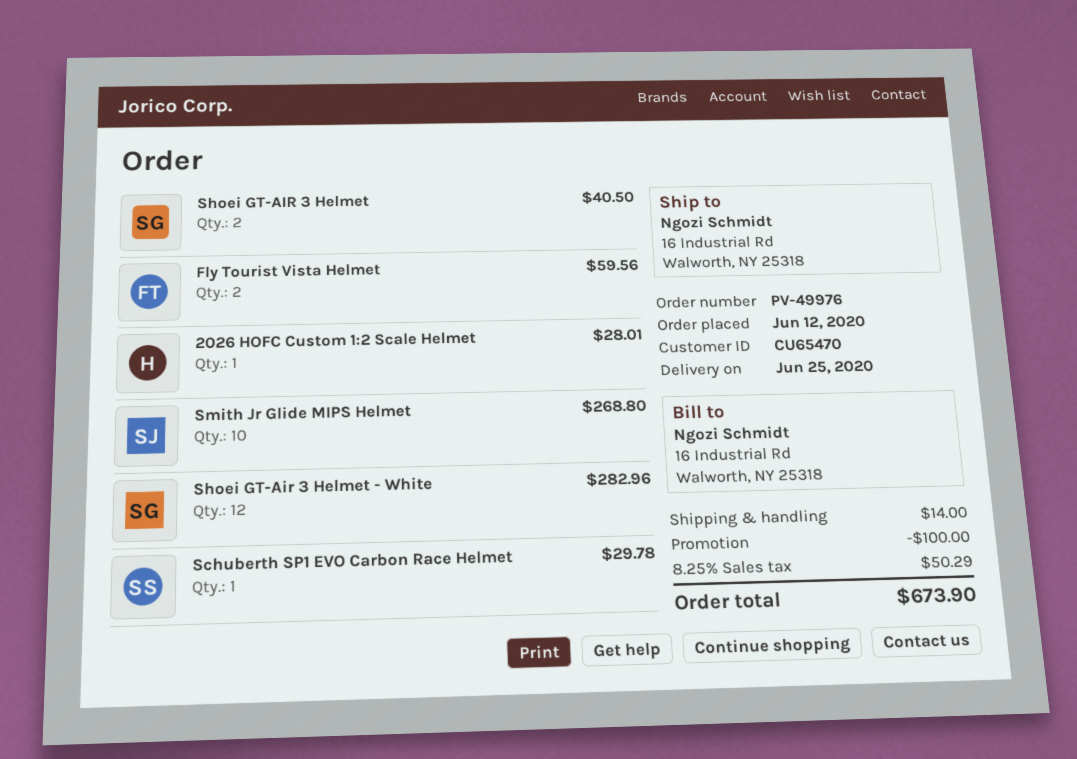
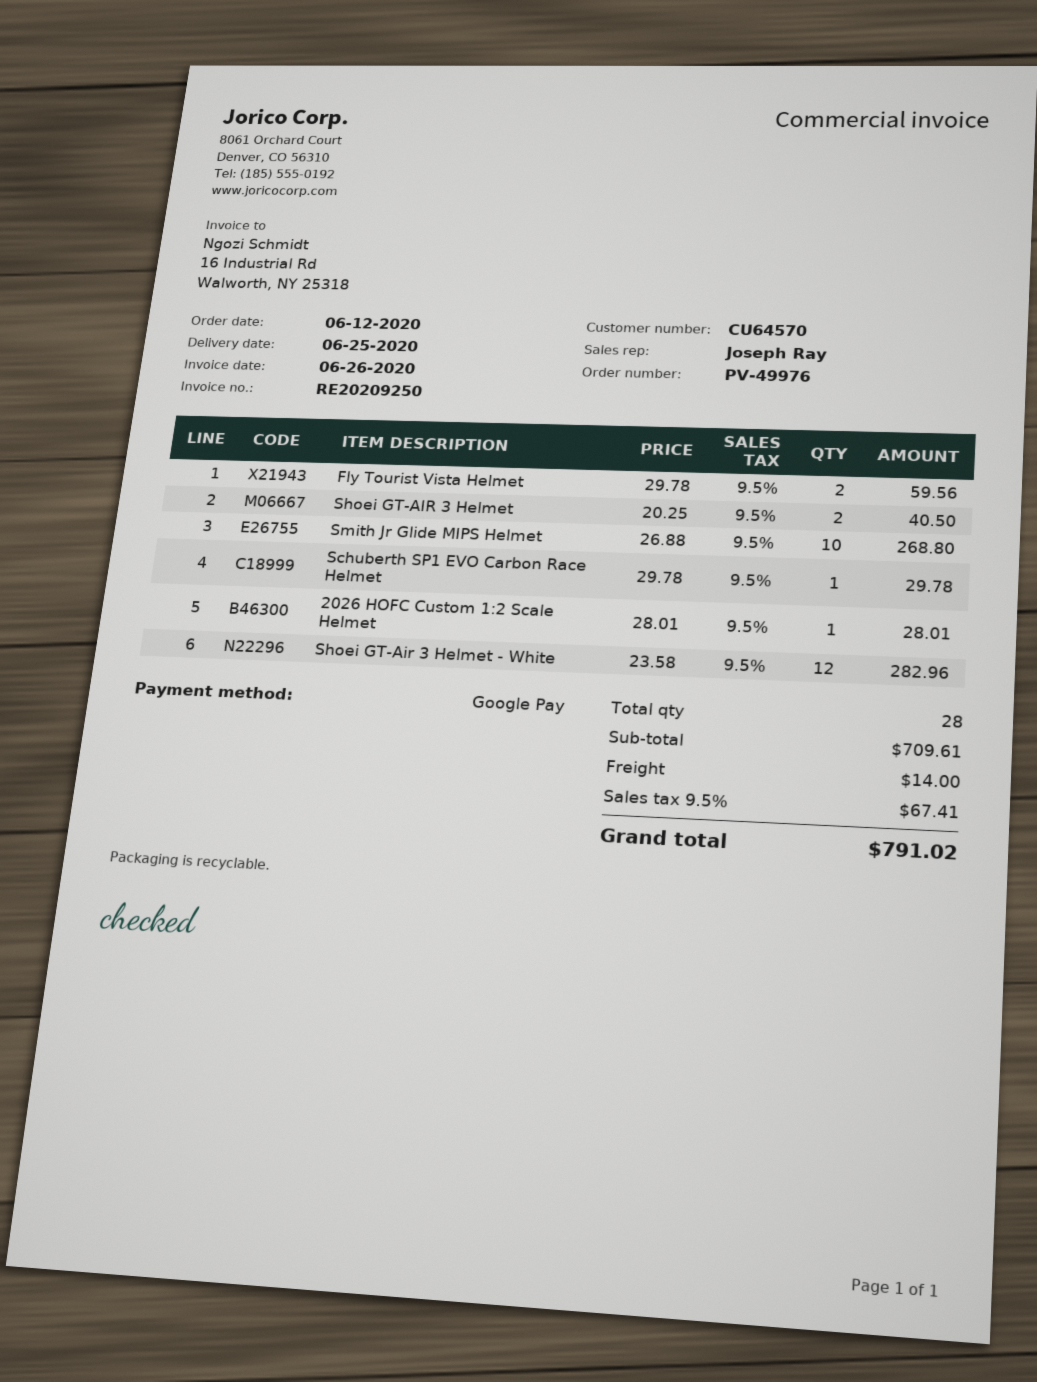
customer number: CU65470 -> CU64570
discount: 100.00 -> none
tax: 8.25% = 50.29 -> 9.5% = 67.41
total: 673.90 -> 791.02

